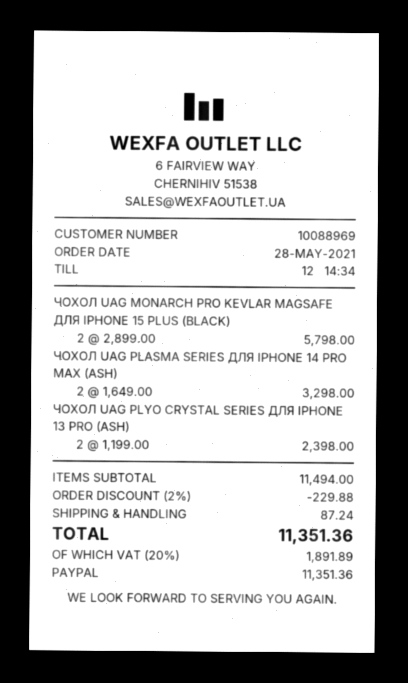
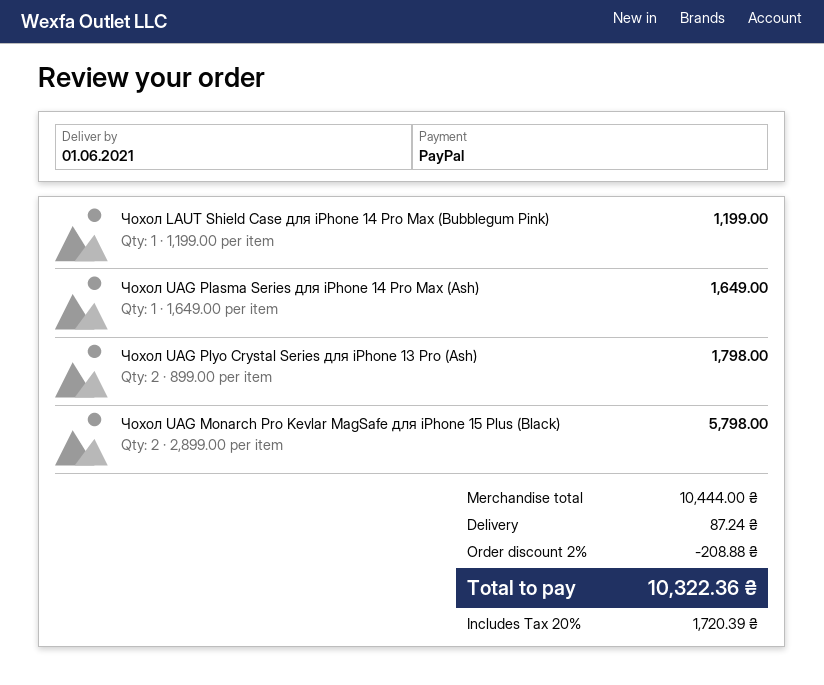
ЧОХОЛ UAG PLASMA SERIES ДЛЯ IPHONE 14 PRO MAX (ASH): 2 x 1649.00 = 3298.00 -> 1 x 1649.00 = 1649.00
ЧОХОЛ UAG PLYO CRYSTAL SERIES ДЛЯ IPHONE 13 PRO (ASH): 2 x 1199.00 = 2398.00 -> 2 x 899.00 = 1798.00
Чохол LAUT Shield Case для iPhone 14 Pro Max (Bubblegum Pink): none -> 1 x 1199.00 = 1199.00
subtotal: 11494.00 -> 10444.00
discount: 2% = 229.88 -> 2% = 208.88
tax: 20% = 1891.89 -> 20% = 1720.39
total: 11351.36 -> 10322.36

